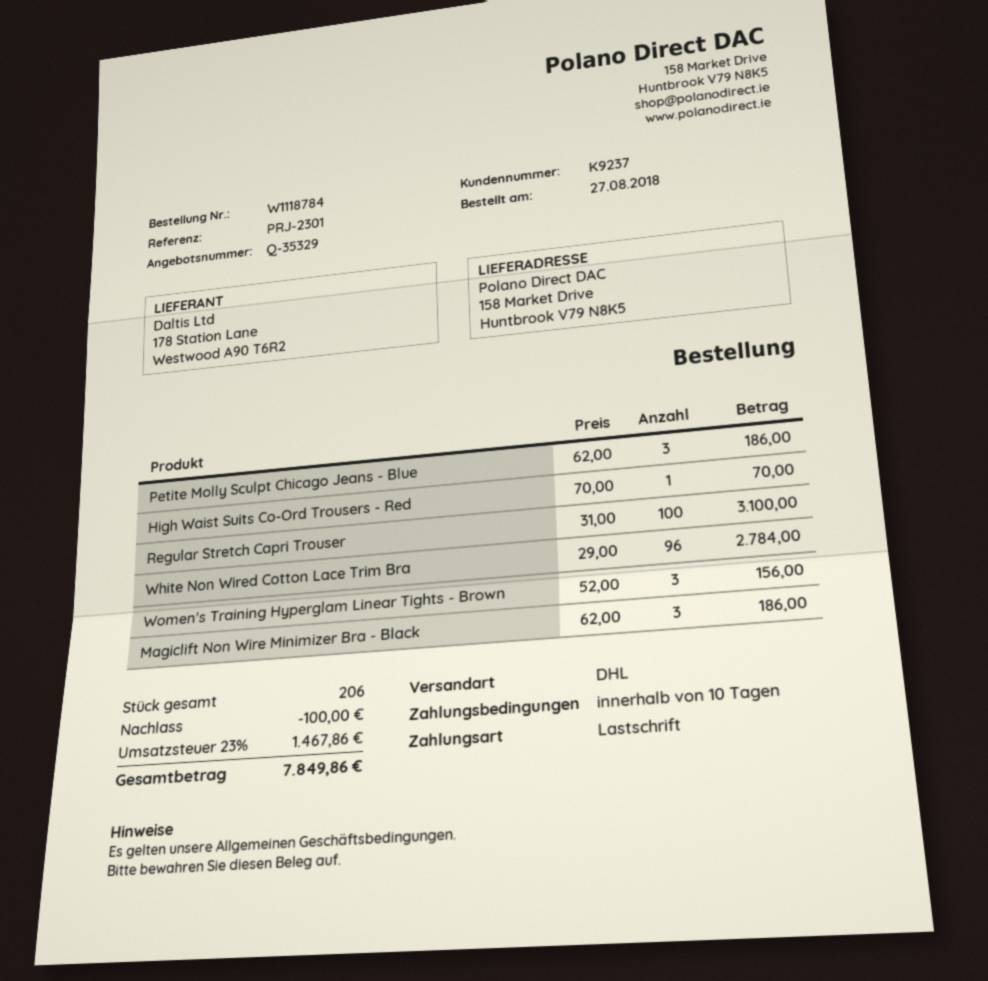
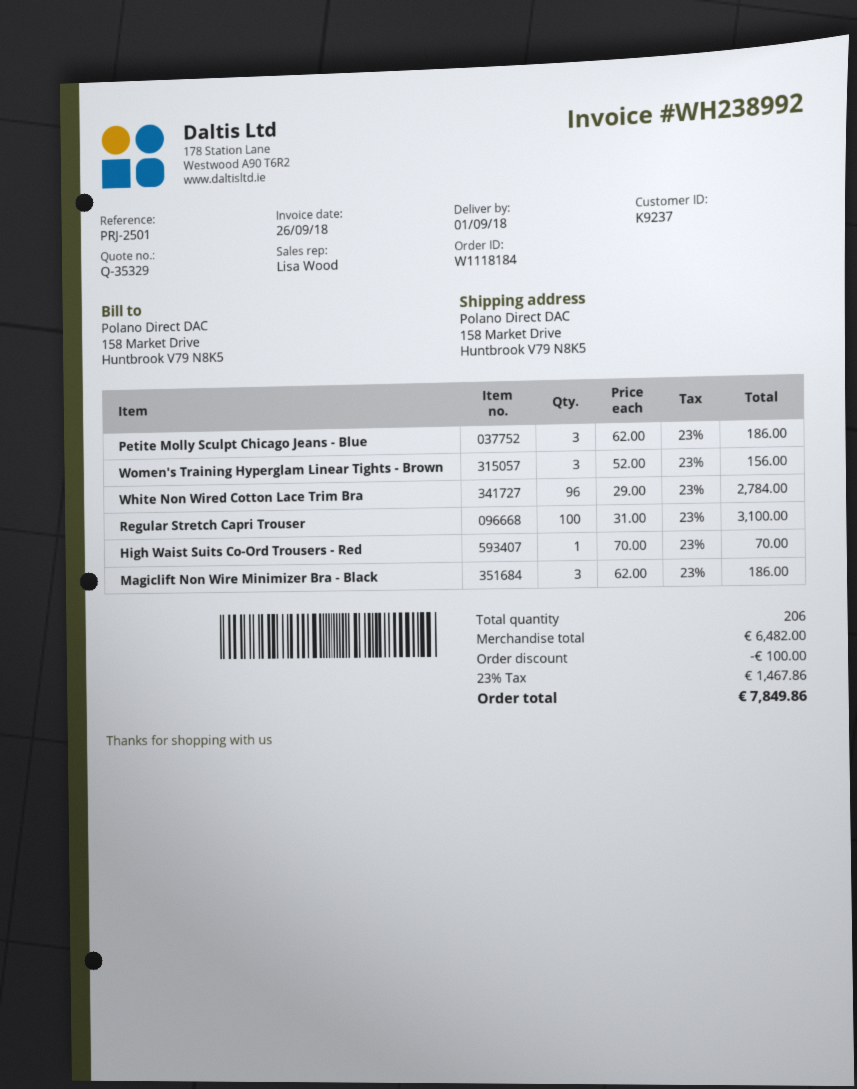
order number: W1118784 -> W1118184
reference: PRJ-2301 -> PRJ-2501

